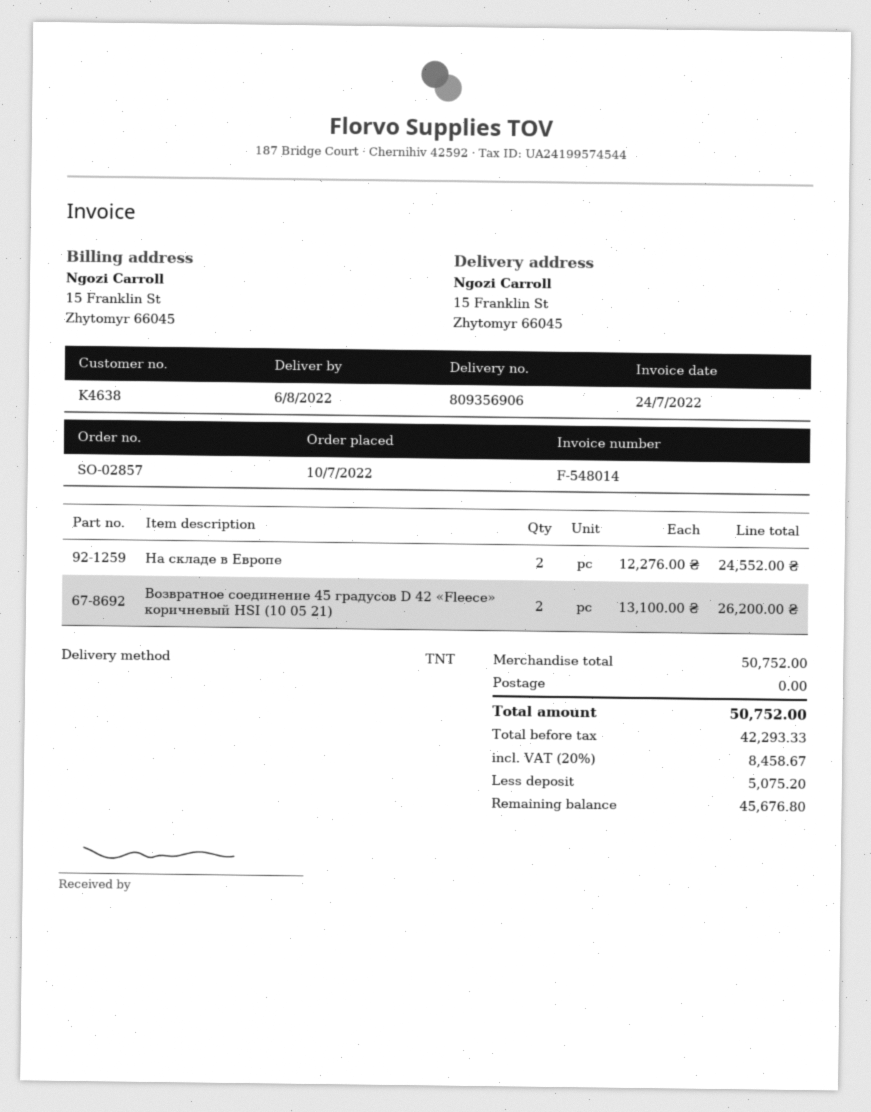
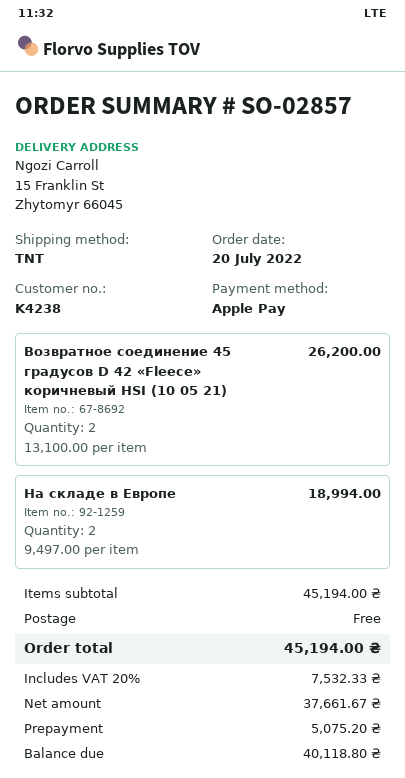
order date: 2022-07-10 -> 2022-07-20
customer number: K4638 -> K4238
На складе в Европе: 2 x 12276.00 = 24552.00 -> 2 x 9497.00 = 18994.00
subtotal: 50752.00 -> 45194.00
net: 42293.33 -> 37661.67
tax: 20% = 8458.67 -> 20% = 7532.33
total: 50752.00 -> 45194.00
balance: 45676.80 -> 40118.80

